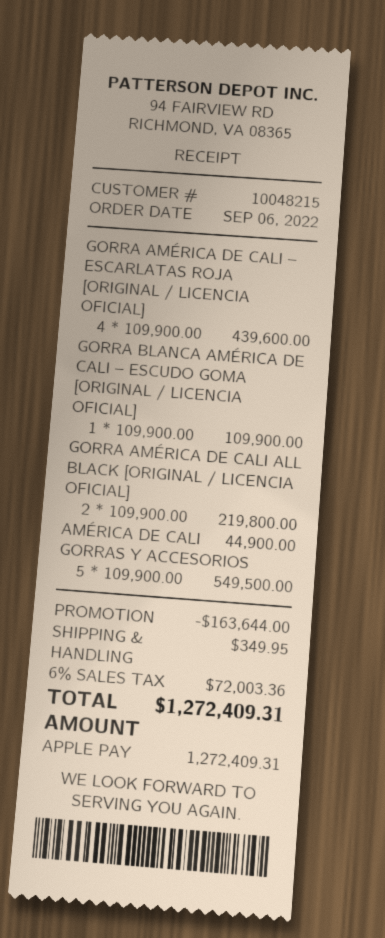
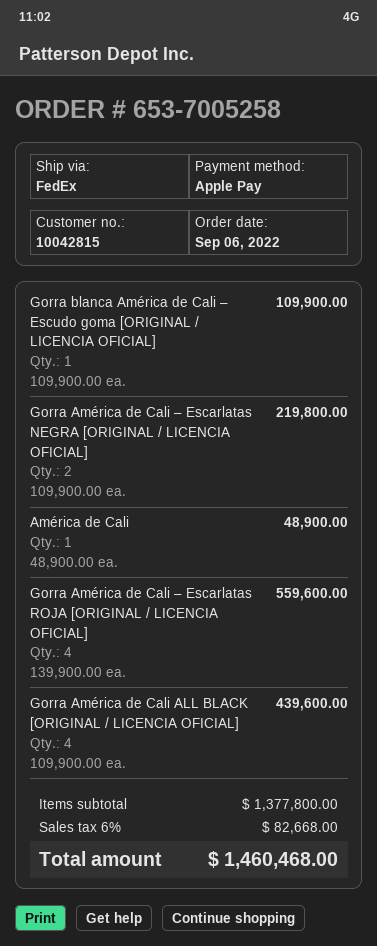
customer number: 10048215 -> 10042815
GORRA AMÉRICA DE CALI – ESCARLATAS ROJA [ORIGINAL / LICENCIA OFICIAL]: 4 x 109900.00 = 439600.00 -> 4 x 139900.00 = 559600.00
GORRA AMÉRICA DE CALI ALL BLACK [ORIGINAL / LICENCIA OFICIAL]: 2 x 109900.00 = 219800.00 -> 4 x 109900.00 = 439600.00
AMÉRICA DE CALI: 1 x 44900.00 = 44900.00 -> 1 x 48900.00 = 48900.00
GORRAS Y ACCESORIOS: 5 x 109900.00 = 549500.00 -> none
Gorra América de Cali – Escarlatas NEGRA [ORIGINAL / LICENCIA OFICIAL]: none -> 2 x 109900.00 = 219800.00
discount: 163644.00 -> none
shipping: 349.95 -> none
tax: 6% = 72003.36 -> 6% = 82668.00
total: 1272409.31 -> 1460468.00

